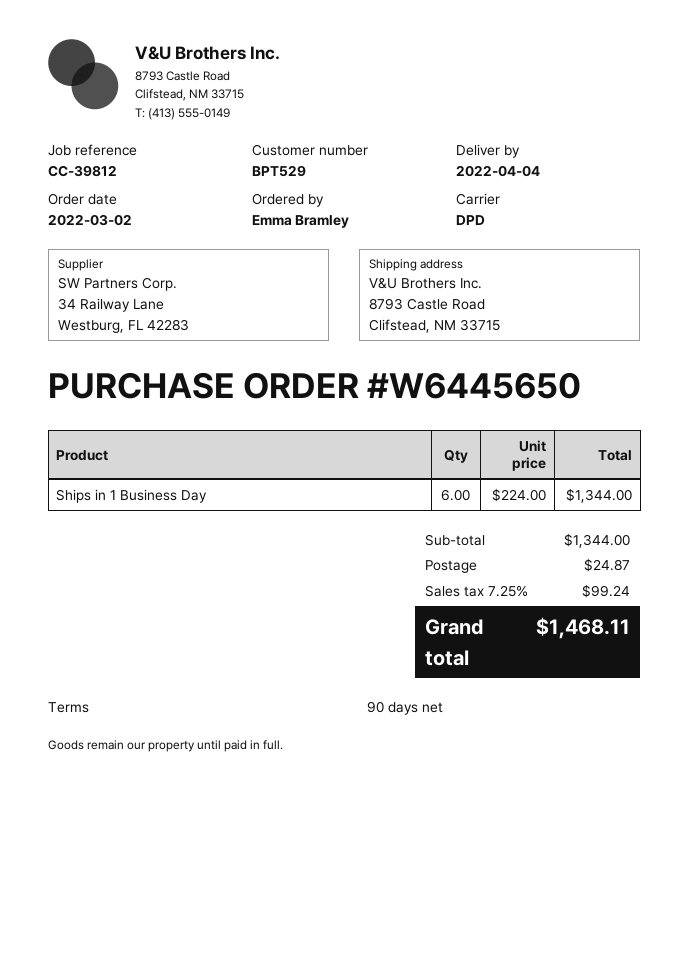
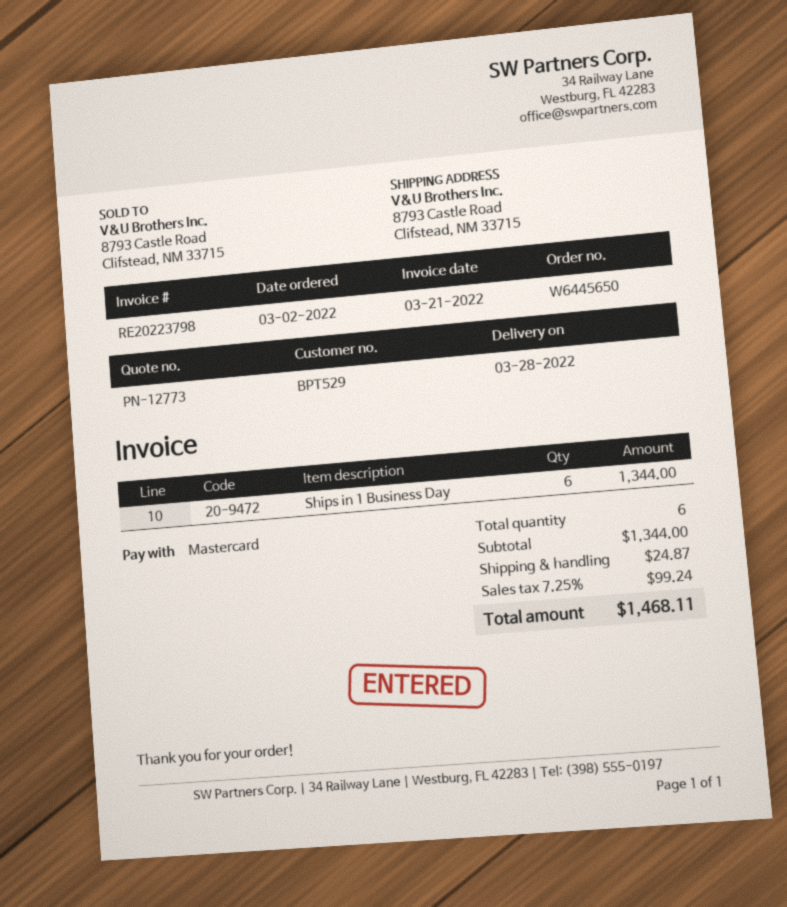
delivery date: 2022-04-04 -> 2022-03-28

